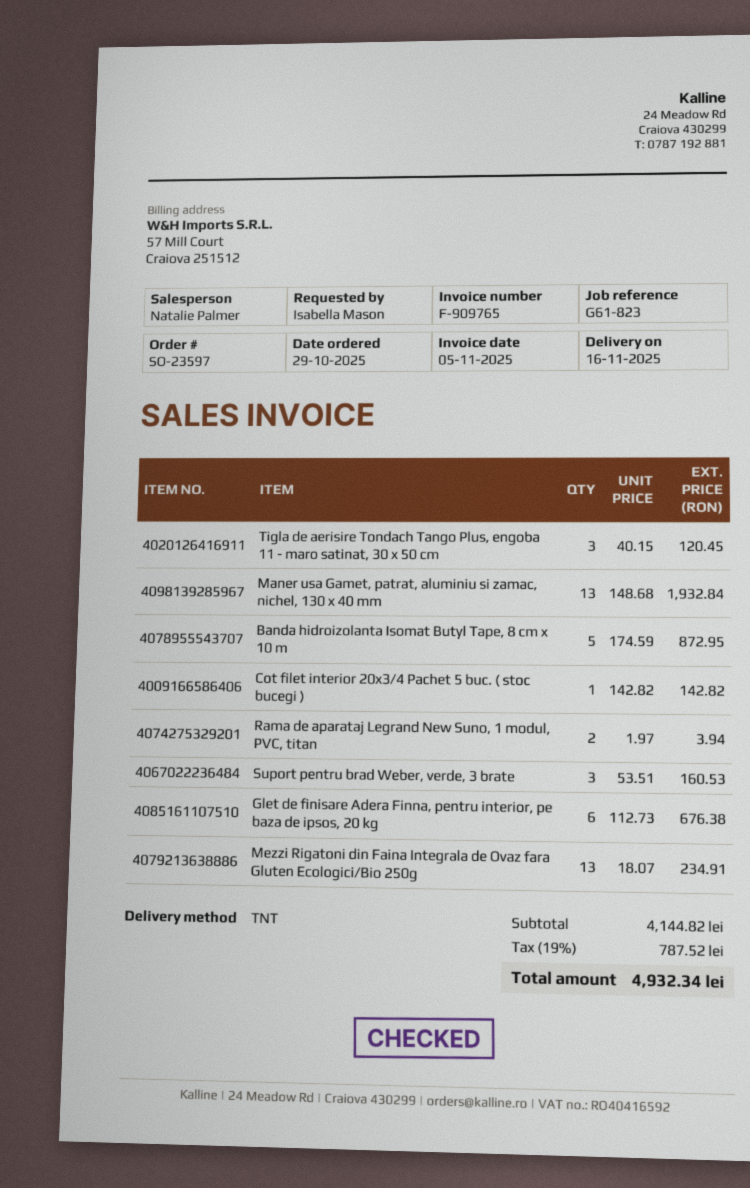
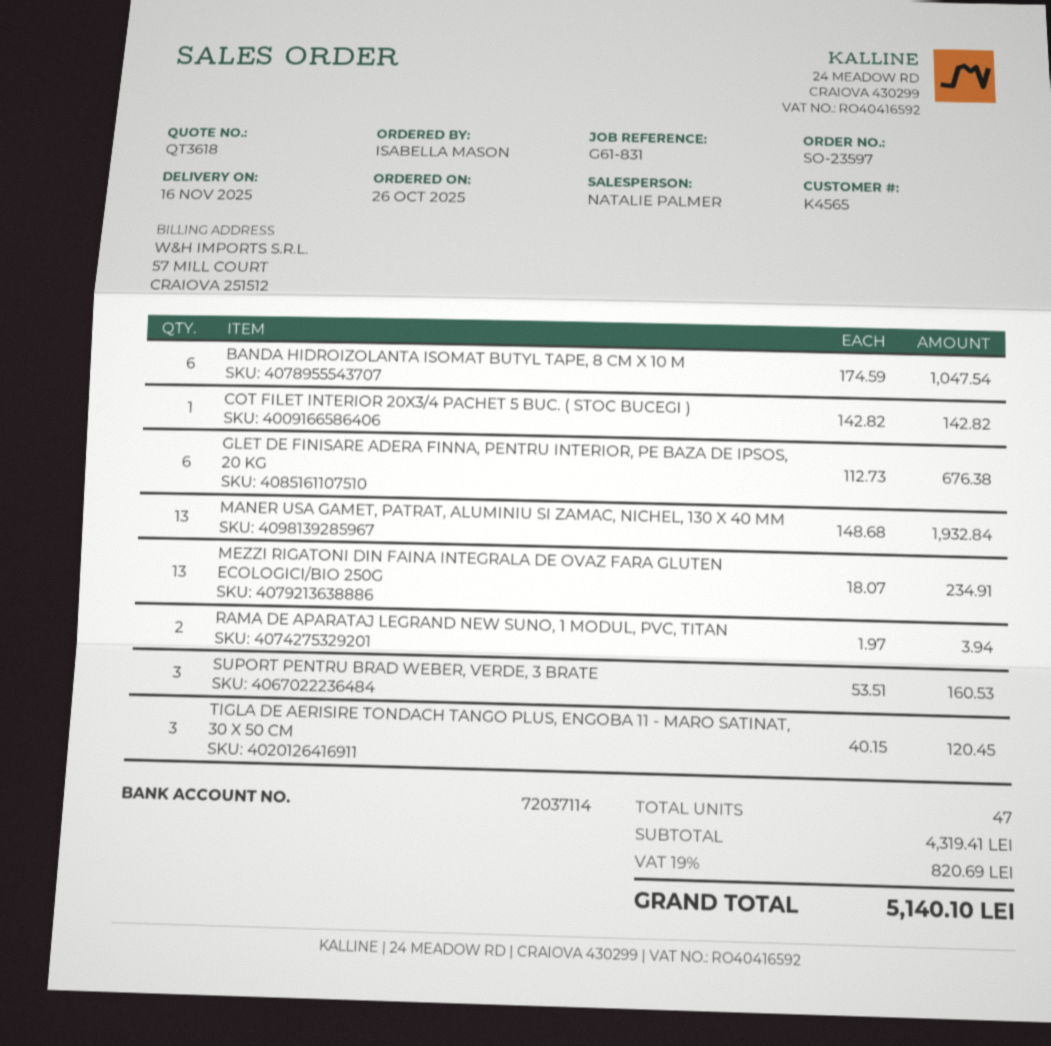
order date: 2025-10-29 -> 2025-10-26
reference: G61-823 -> G61-831
Banda hidroizolanta Isomat Butyl Tape, 8 cm x 10 m: 5 x 174.59 = 872.95 -> 6 x 174.59 = 1047.54
subtotal: 4144.82 -> 4319.41
tax: 19% = 787.52 -> 19% = 820.69
total: 4932.34 -> 5140.10

